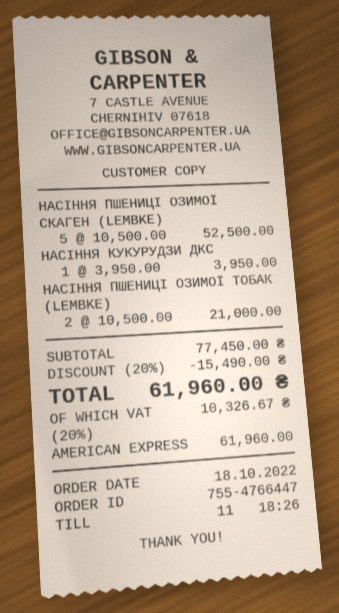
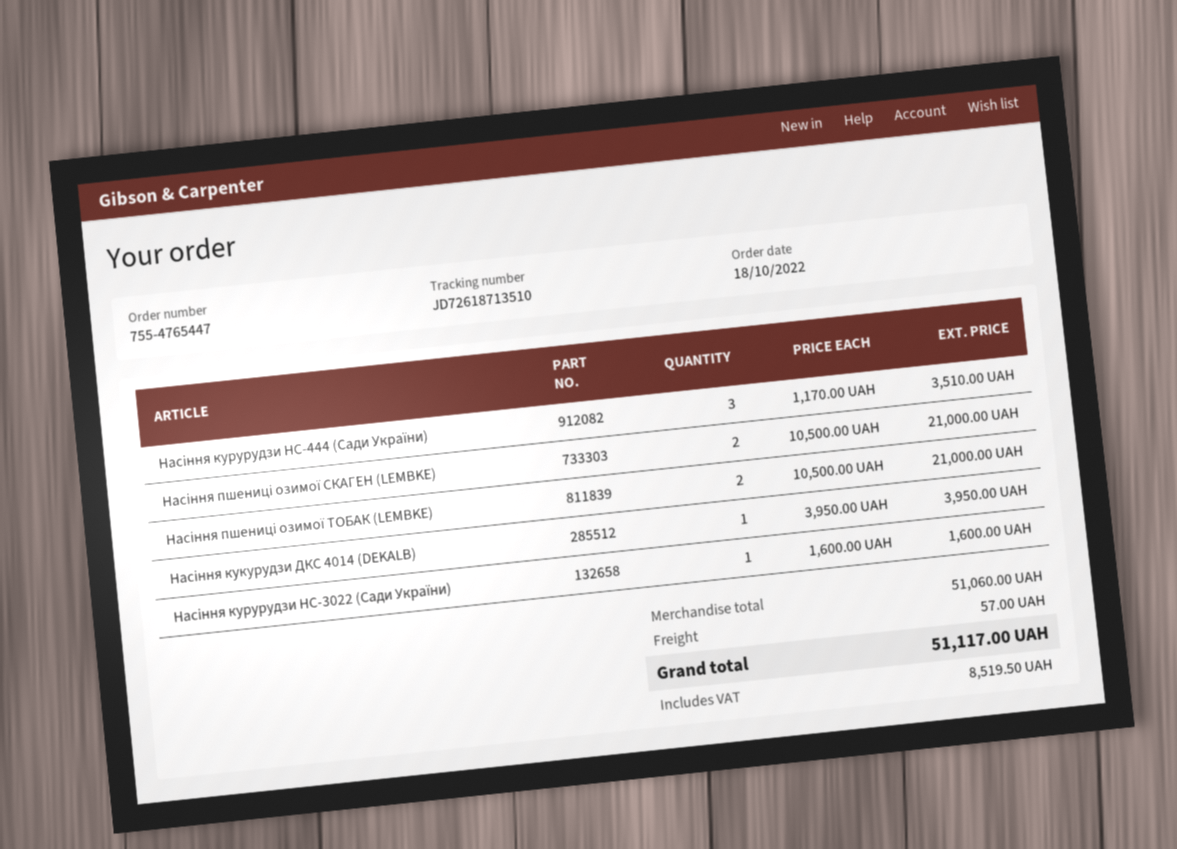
order number: 755-4766447 -> 755-4765447
НАСІННЯ ПШЕНИЦІ ОЗИМОЇ СКАГЕН (LEMBKE): 5 x 10500.00 = 52500.00 -> 2 x 10500.00 = 21000.00
Насіння курурудзи НС-444 (Сади України): none -> 3 x 1170.00 = 3510.00
Насіння курурудзи НС-3022 (Сади України): none -> 1 x 1600.00 = 1600.00
subtotal: 77450.00 -> 51060.00
discount: 20% = 15490.00 -> none
shipping: none -> 57.00
tax: 10326.67 -> 8519.50
total: 61960.00 -> 51117.00

